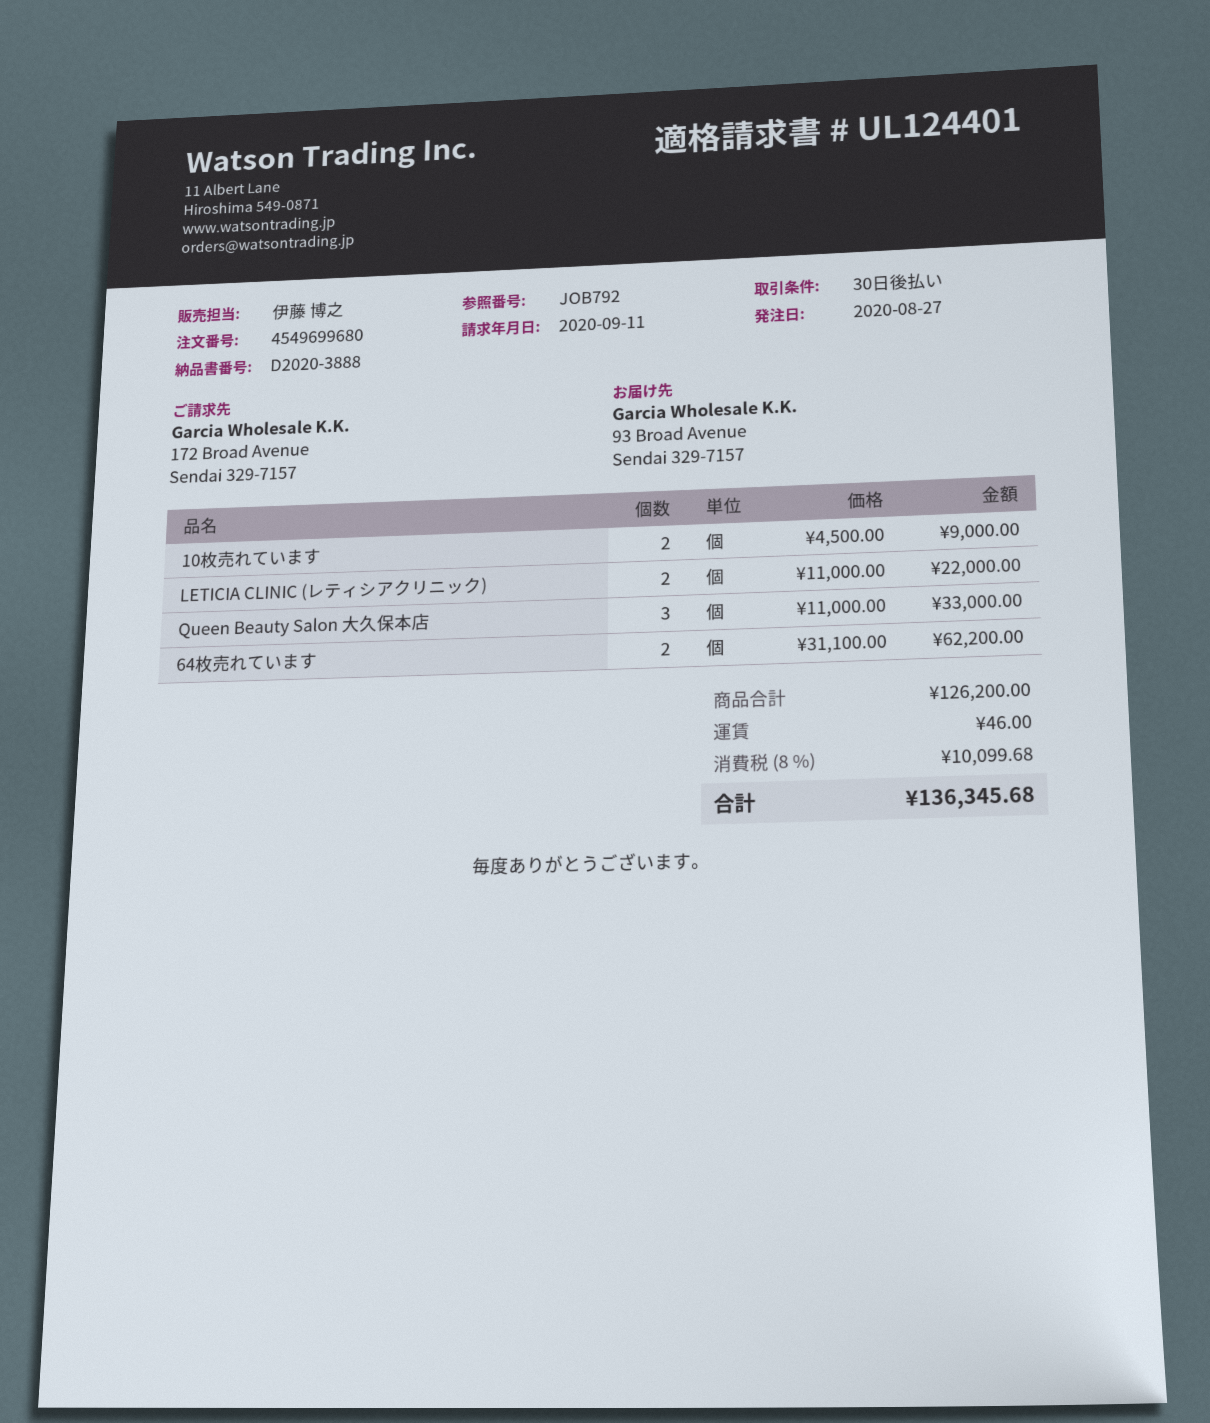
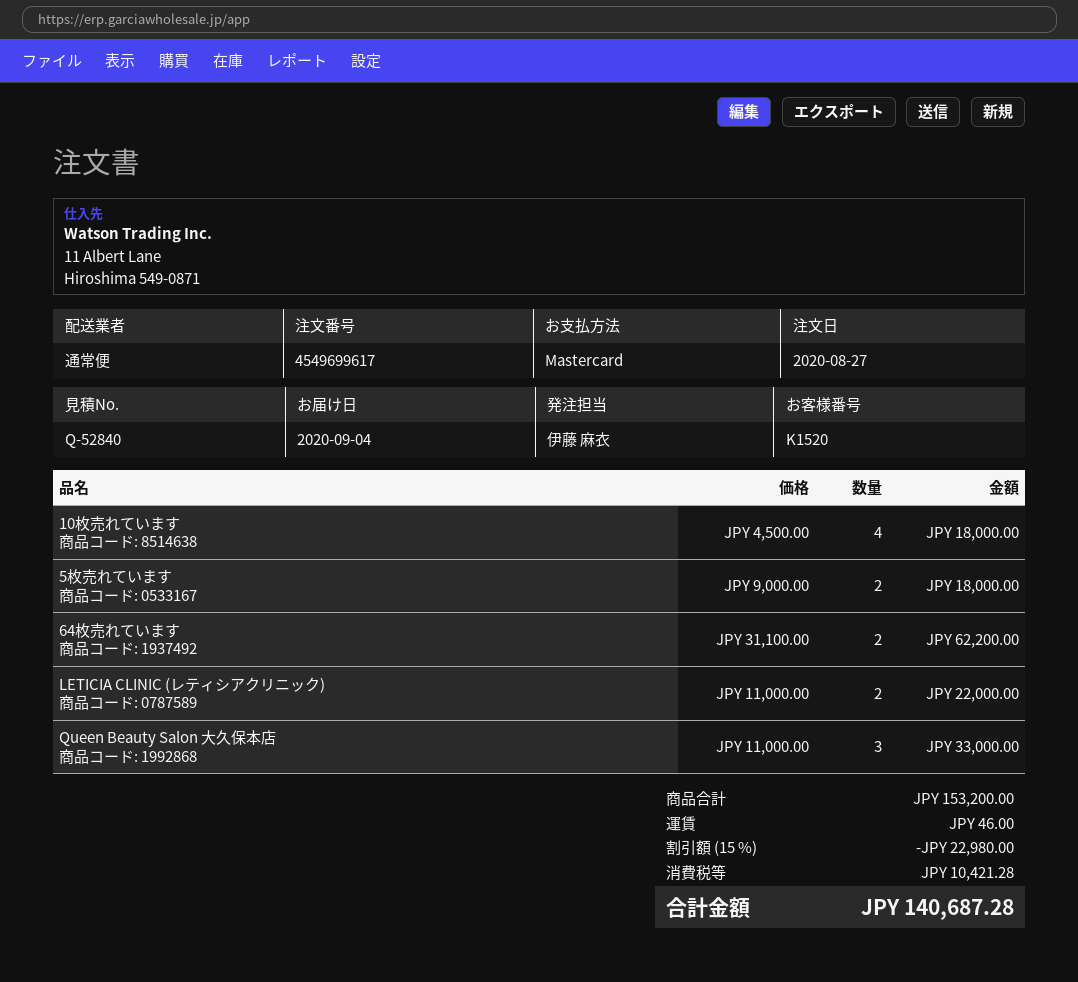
order number: 4549699680 -> 4549699617
10枚売れています: 2 x 4500.00 = 9000.00 -> 4 x 4500.00 = 18000.00
5枚売れています: none -> 2 x 9000.00 = 18000.00
subtotal: 126200.00 -> 153200.00
discount: none -> 15% = 22980.00
tax: 10099.68 -> 10421.28
total: 136345.68 -> 140687.28

